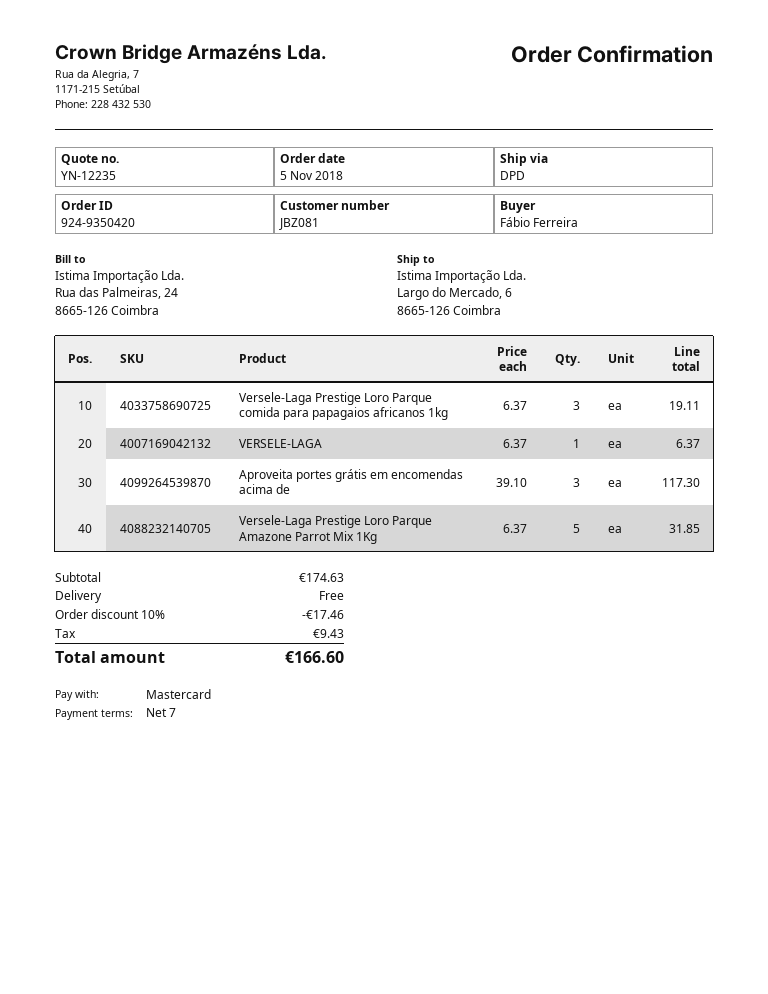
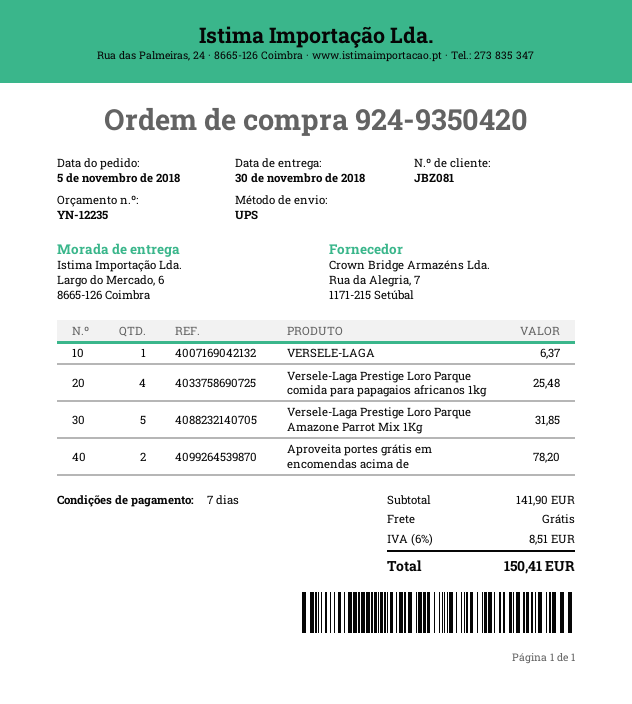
shipping method: DPD -> UPS
Versele-Laga Prestige Loro Parque comida para papagaios africanos 1kg: 3 for 19.11 -> 4 for 25.48
Aproveita portes grátis em encomendas acima de: 3 for 117.30 -> 2 for 78.20
subtotal: 174.63 -> 141.90
discount: 10% = 17.46 -> none
tax: 9.43 -> 8.51
total: 166.60 -> 150.41

